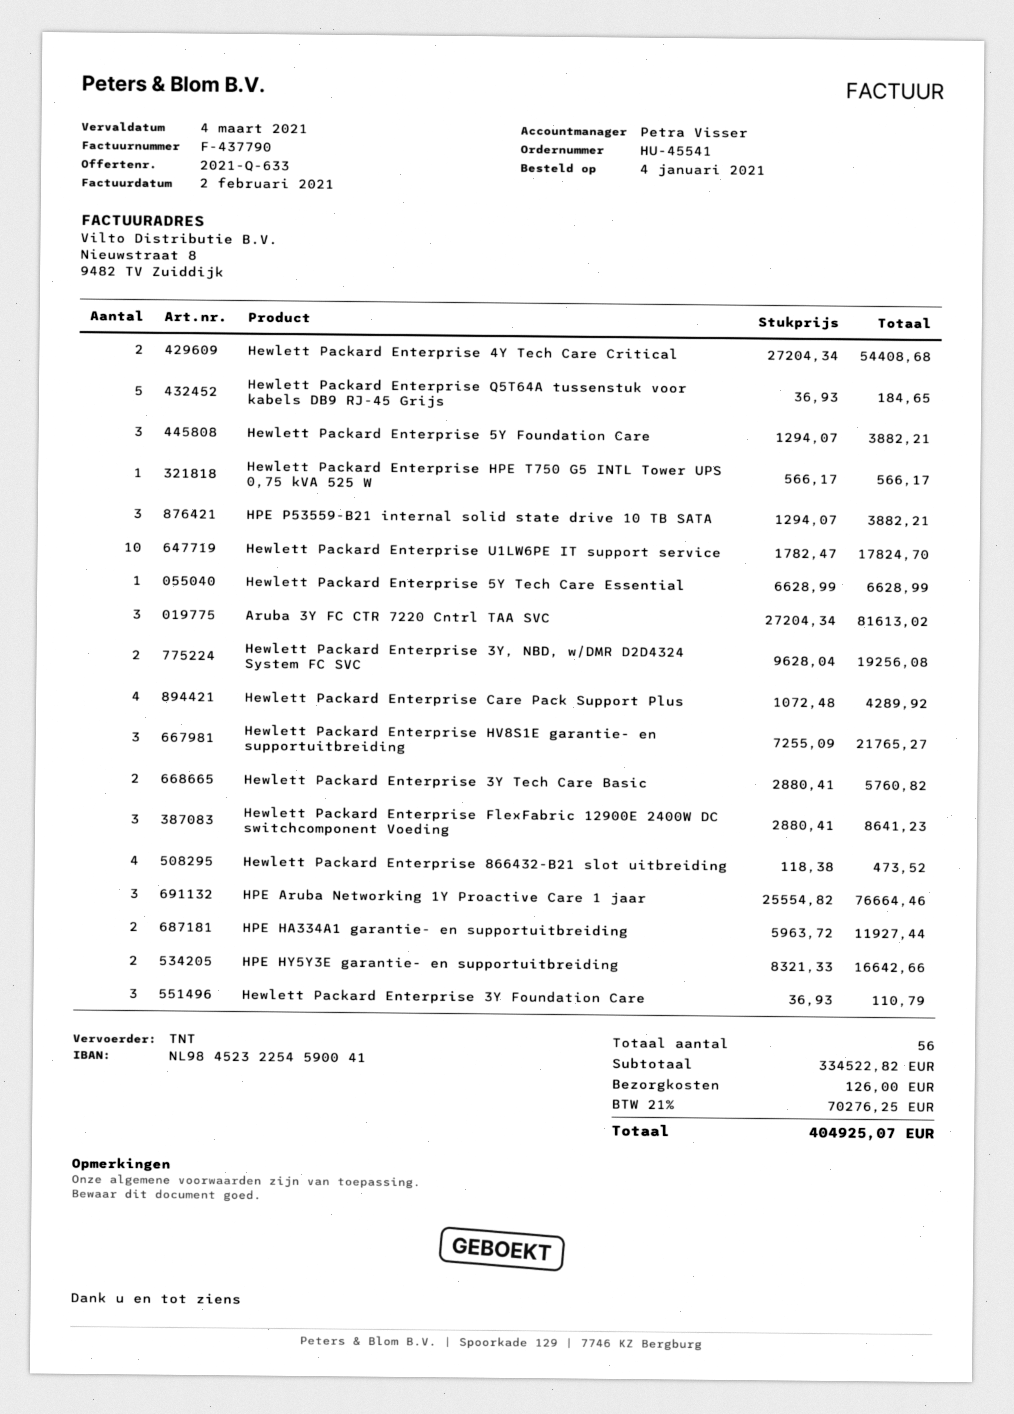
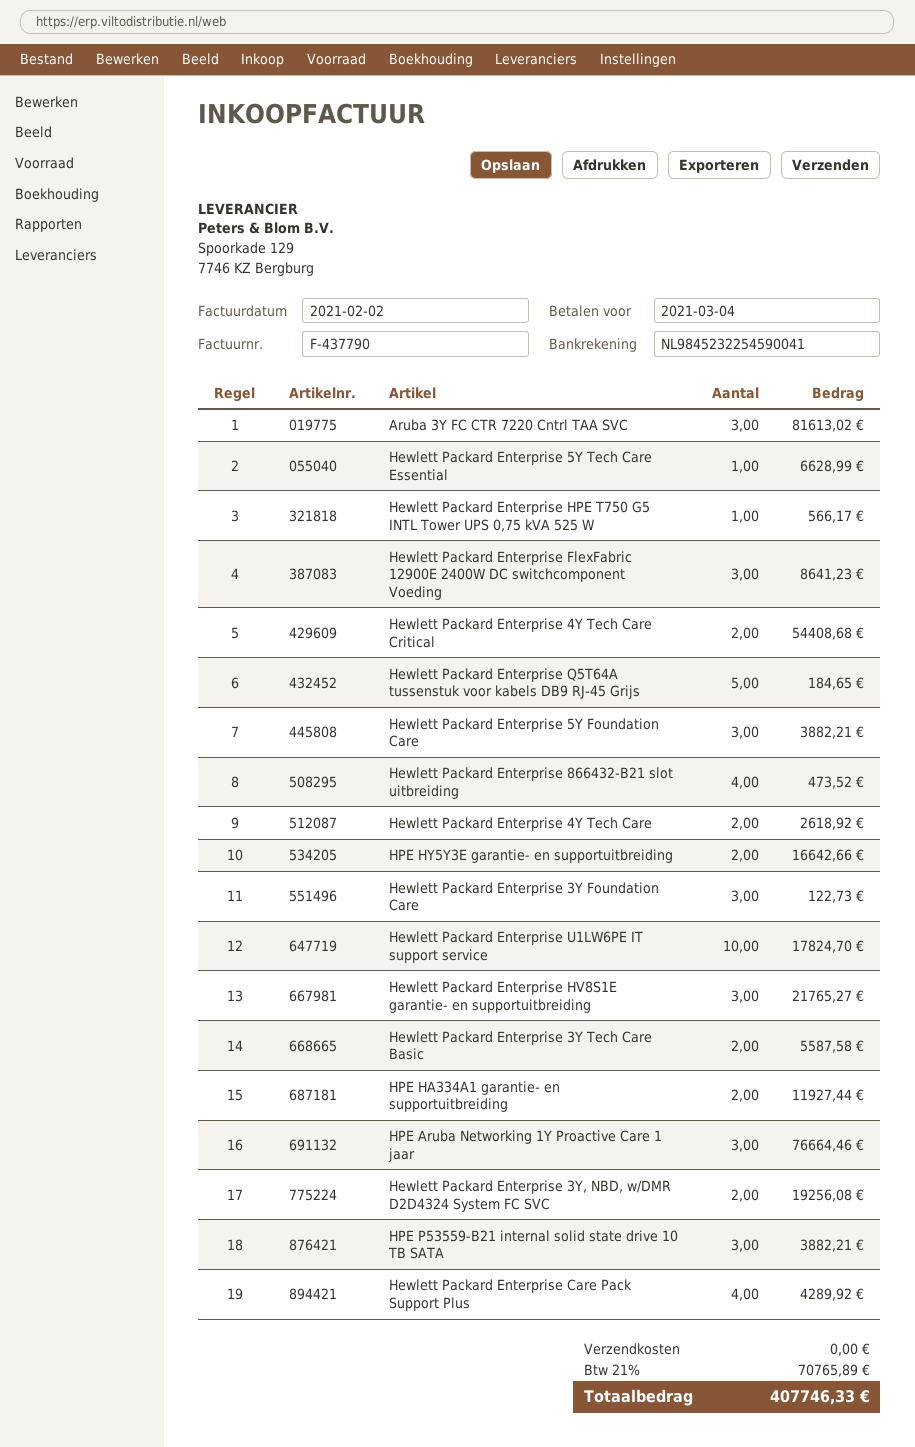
Hewlett Packard Enterprise 3Y Tech Care Basic: 2 for 5760.82 -> 2 for 5587.58
Hewlett Packard Enterprise 3Y Foundation Care: 3 for 110.79 -> 3 for 122.73
Hewlett Packard Enterprise 4Y Tech Care: none -> 2 for 2618.92
shipping: 126.00 -> 0.00
tax: 21% = 70276.25 -> 21% = 70765.89
total: 404925.07 -> 407746.33

